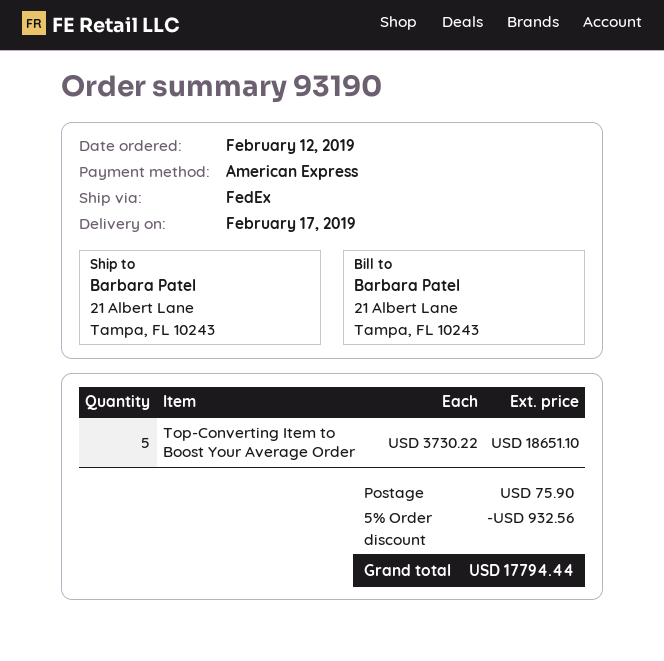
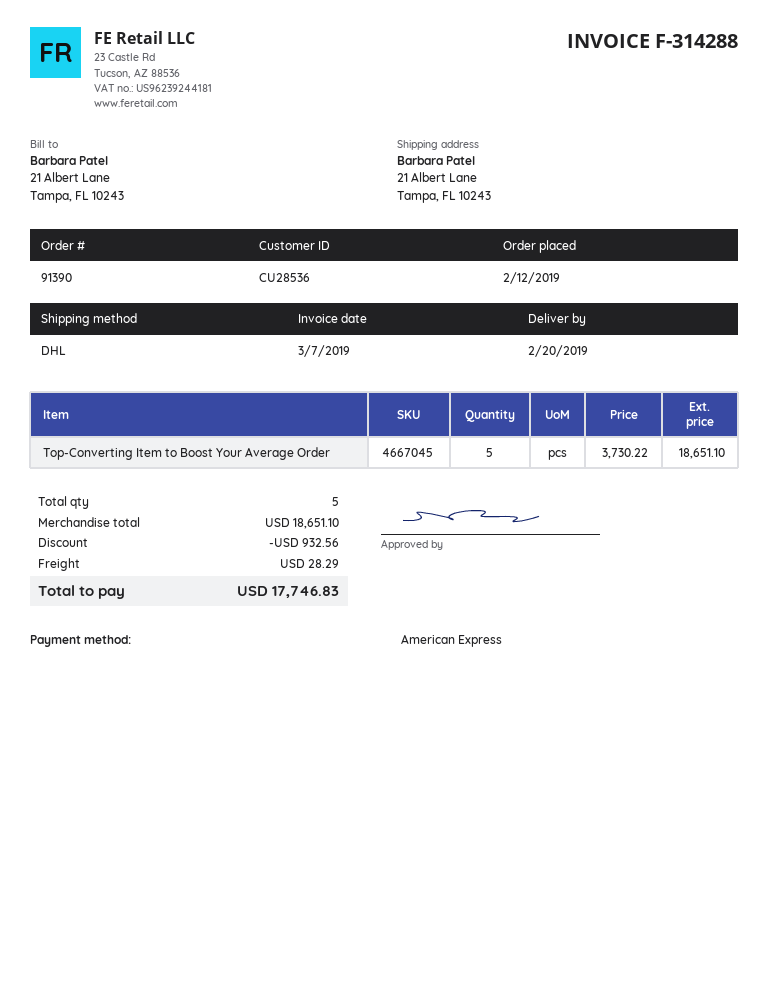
order number: 93190 -> 91390
delivery date: 2019-02-17 -> 2019-02-20
shipping method: FedEx -> DHL
shipping: 75.90 -> 28.29
total: 17794.44 -> 17746.83

